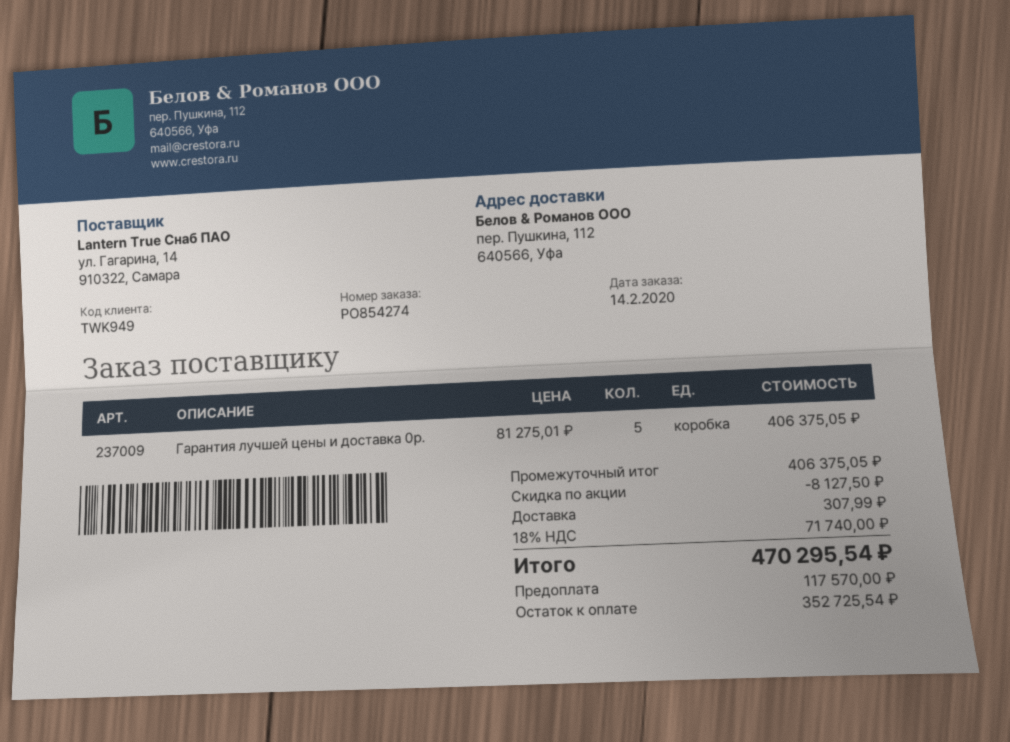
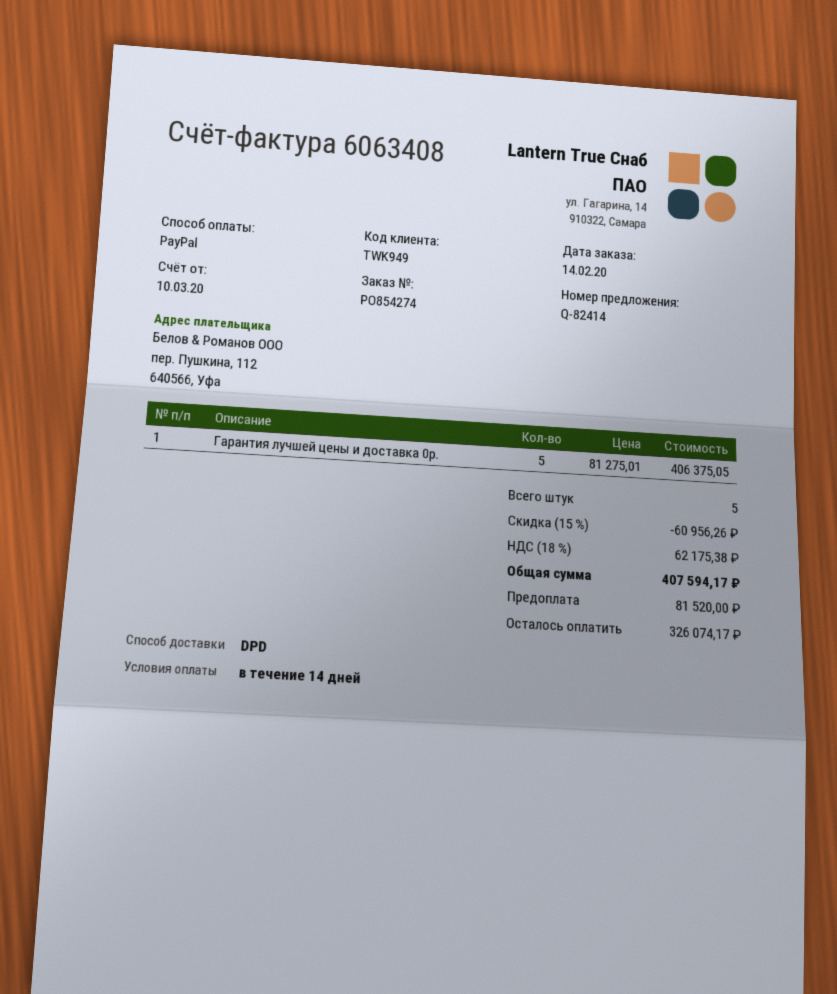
discount: 8127.50 -> 60956.26
shipping: 307.99 -> none
tax: 18% = 71740.00 -> 18% = 62175.38
total: 470295.54 -> 407594.17
deposit: 117570.00 -> 81520.00
balance: 352725.54 -> 326074.17

